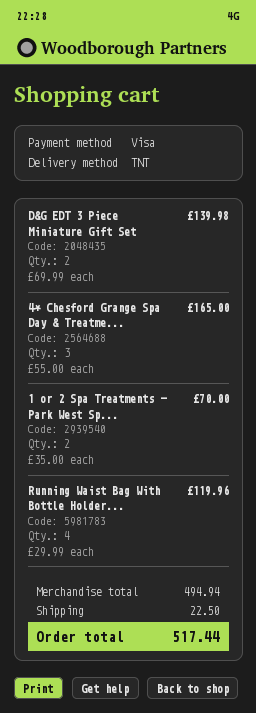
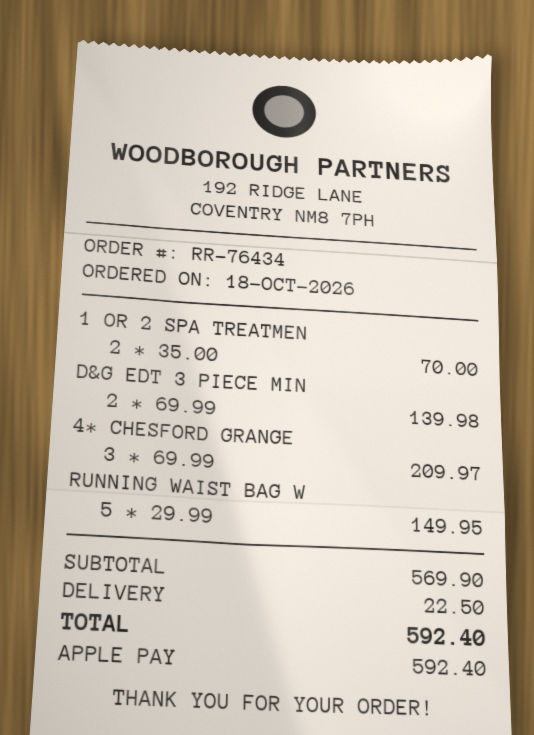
payment method: Visa -> Apple Pay
4* Chesford Grange Spa Day & Treatme...: 3 x 55.00 = 165.00 -> 3 x 69.99 = 209.97
Running Waist Bag With Bottle Holder...: 4 x 29.99 = 119.96 -> 5 x 29.99 = 149.95
subtotal: 494.94 -> 569.90
total: 517.44 -> 592.40

